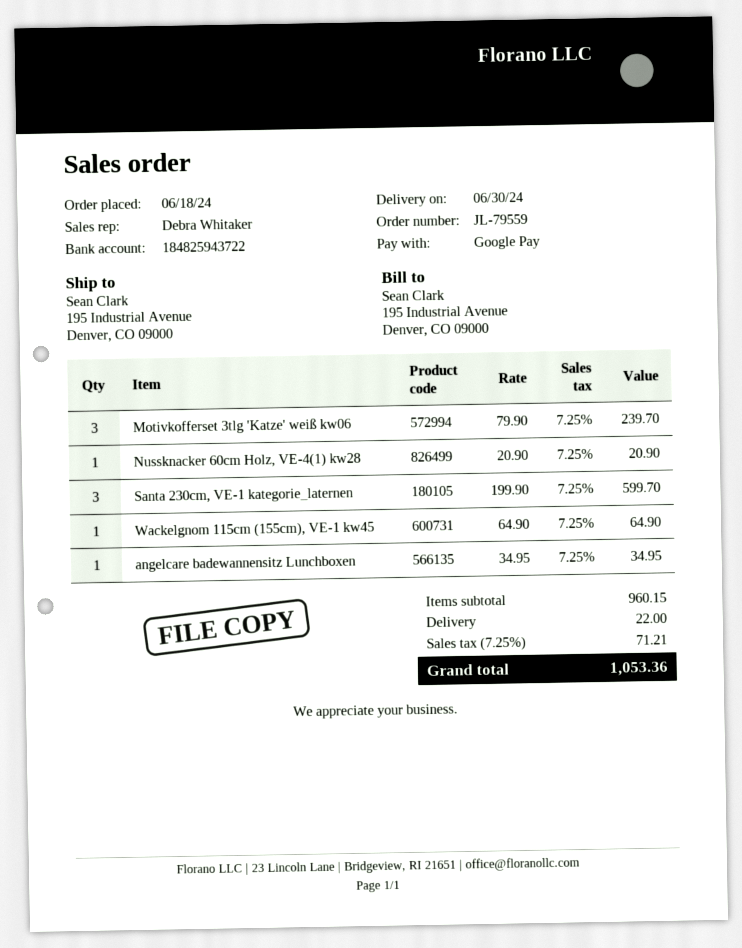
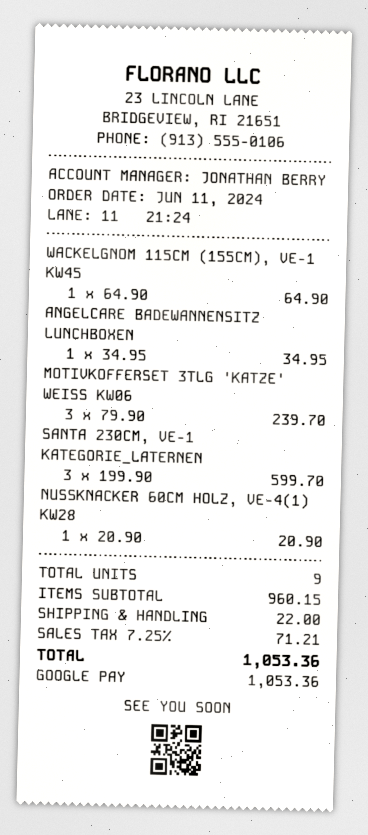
order date: 2024-06-18 -> 2024-06-11
sales rep: Debra Whitaker -> JONATHAN BERRY

